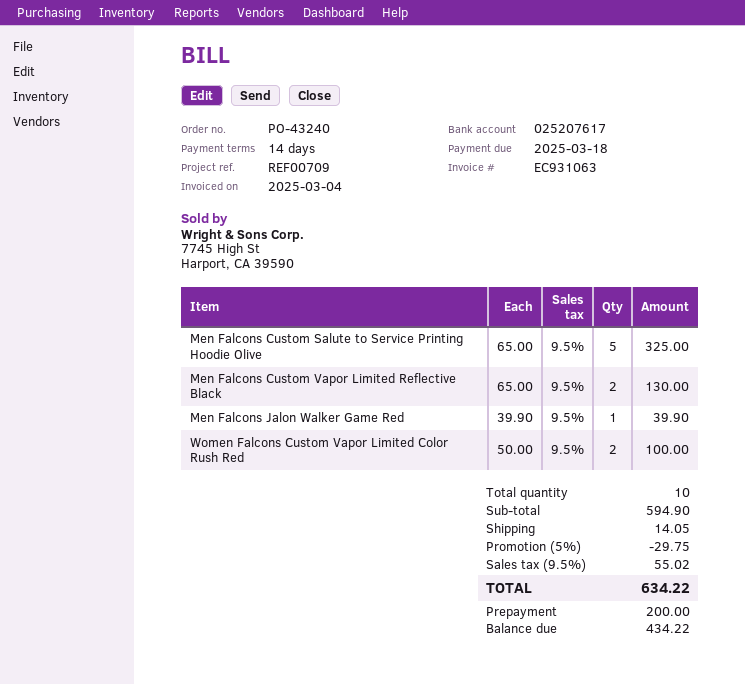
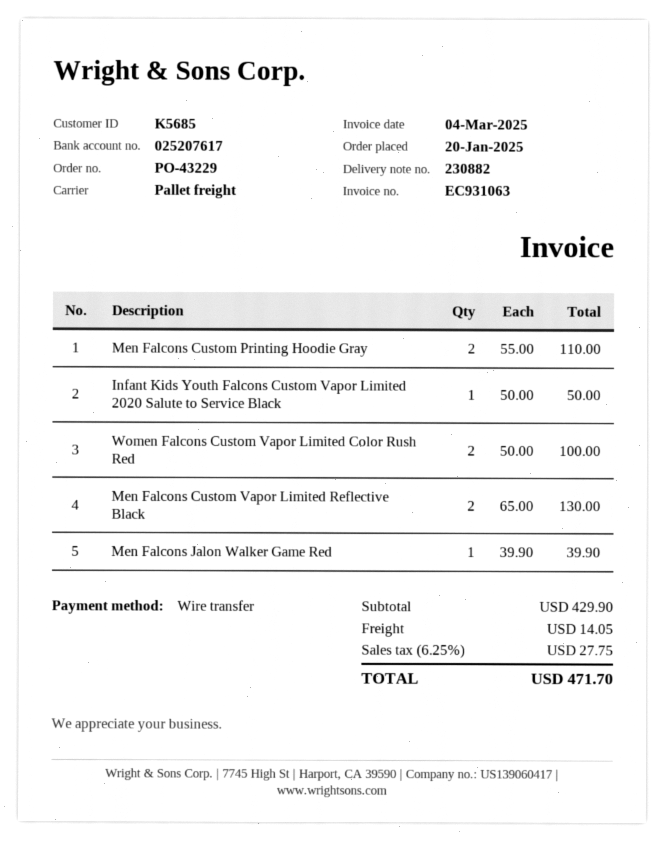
order number: PO-43240 -> PO-43229
Men Falcons Custom Salute to Service Printing Hoodie Olive: 5 x 65.00 = 325.00 -> none
Men Falcons Custom Printing Hoodie Gray: none -> 2 x 55.00 = 110.00
Infant Kids Youth Falcons Custom Vapor Limited 2020 Salute to Service Black: none -> 1 x 50.00 = 50.00
subtotal: 594.90 -> 429.90
discount: 5% = 29.75 -> none
tax: 9.5% = 55.02 -> 6.25% = 27.75
total: 634.22 -> 471.70

